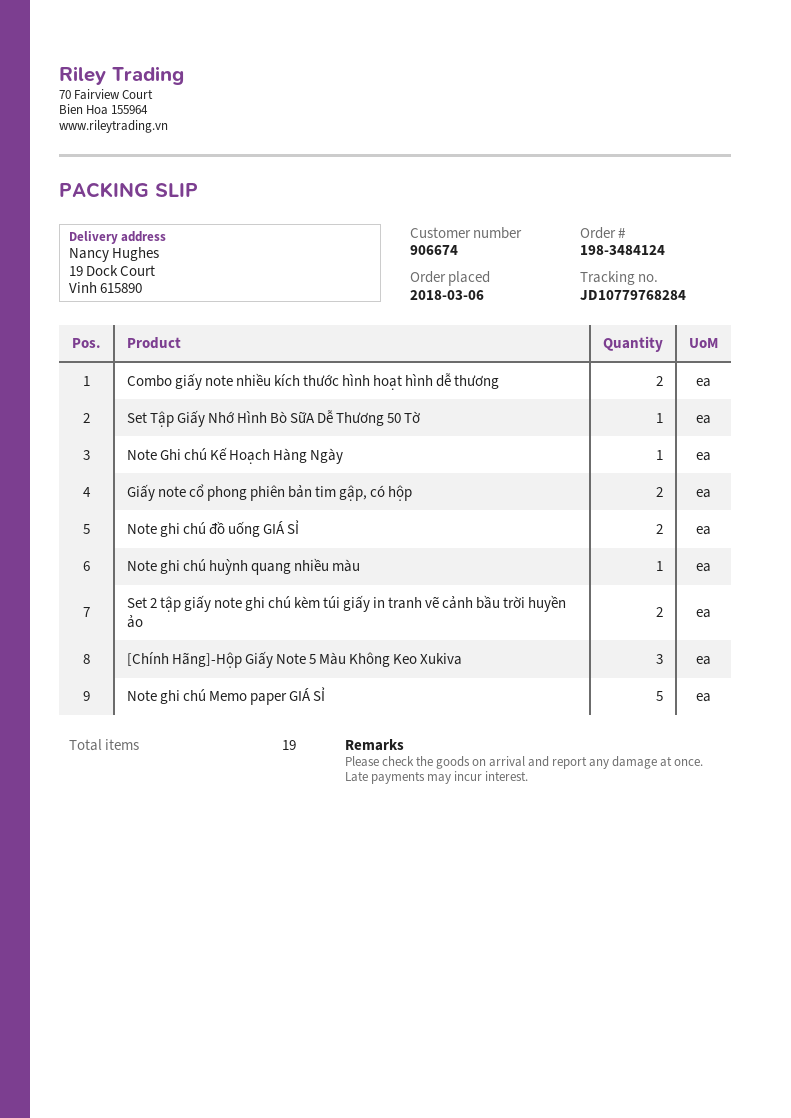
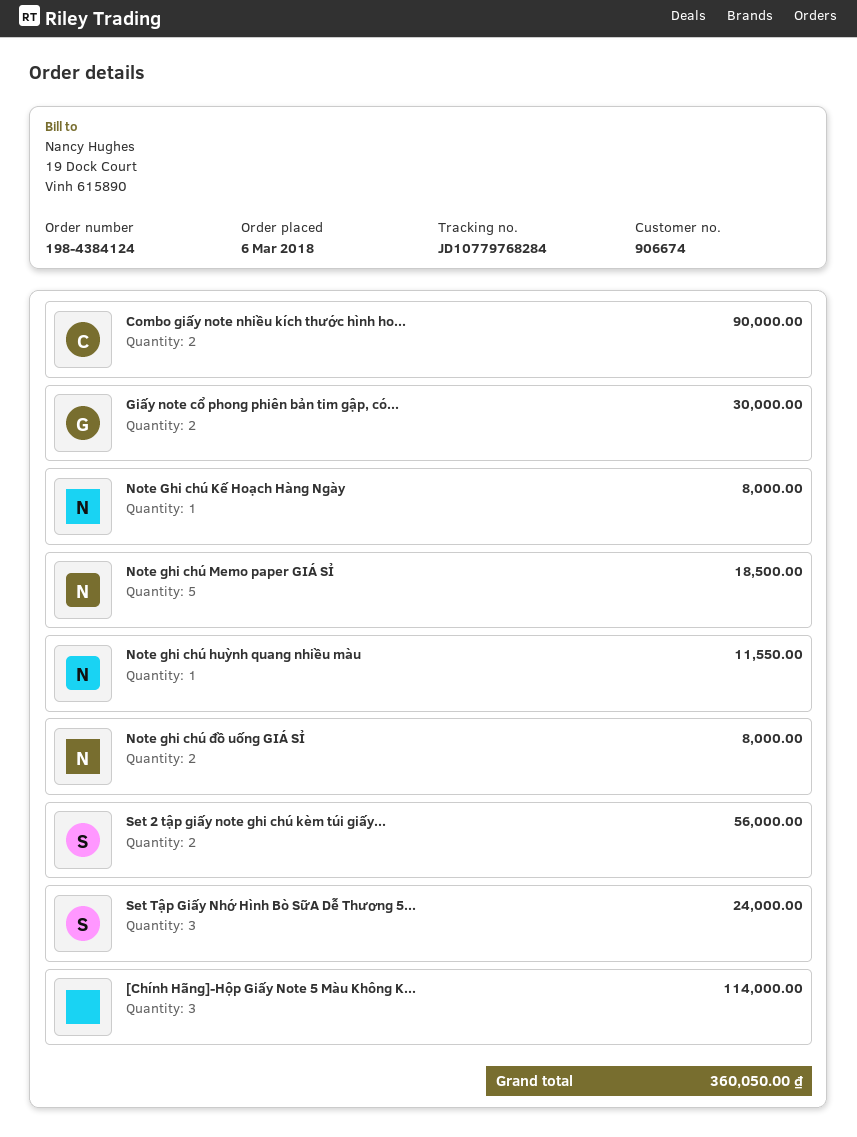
order number: 198-3484124 -> 198-4384124
Set Tập Giấy Nhớ Hình Bò SữA Dễ Thương 50 Tờ: 1 -> 3

